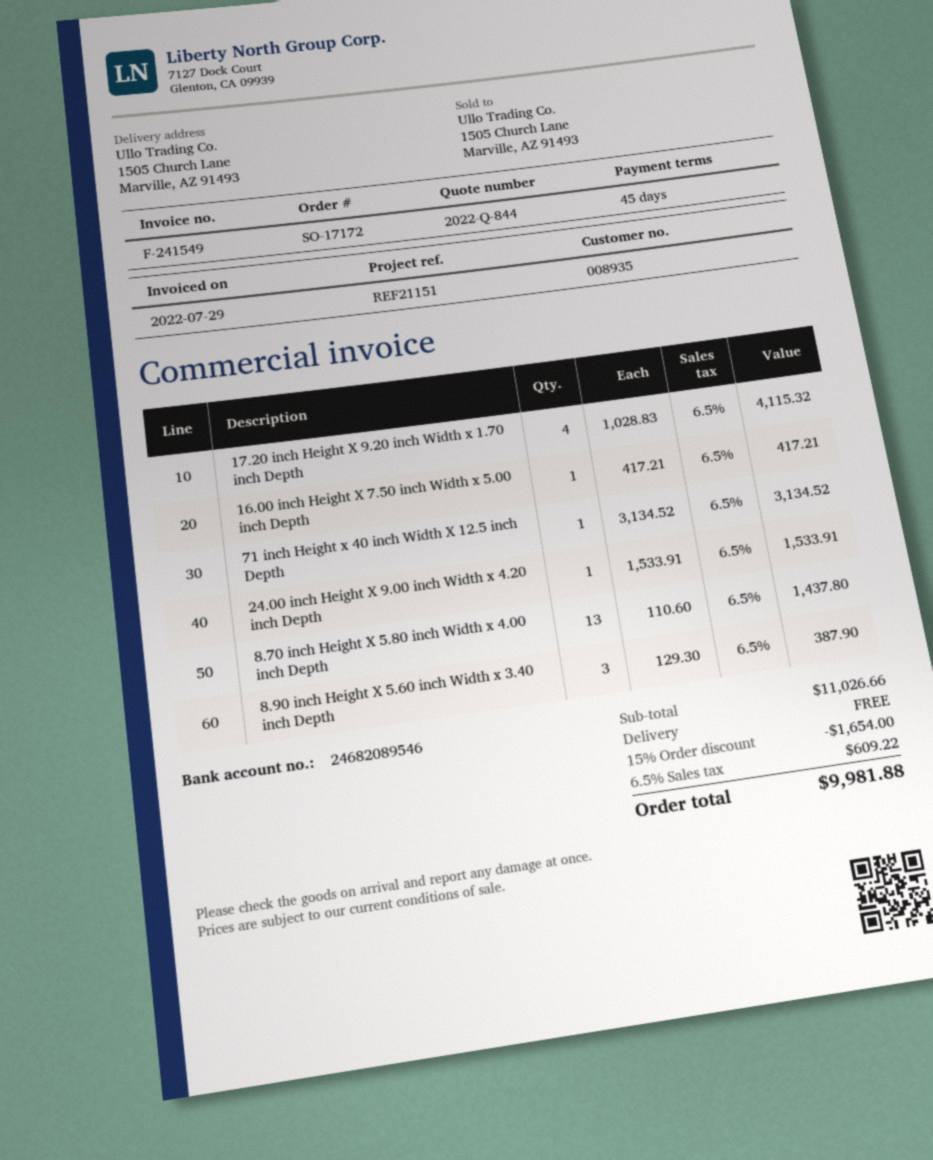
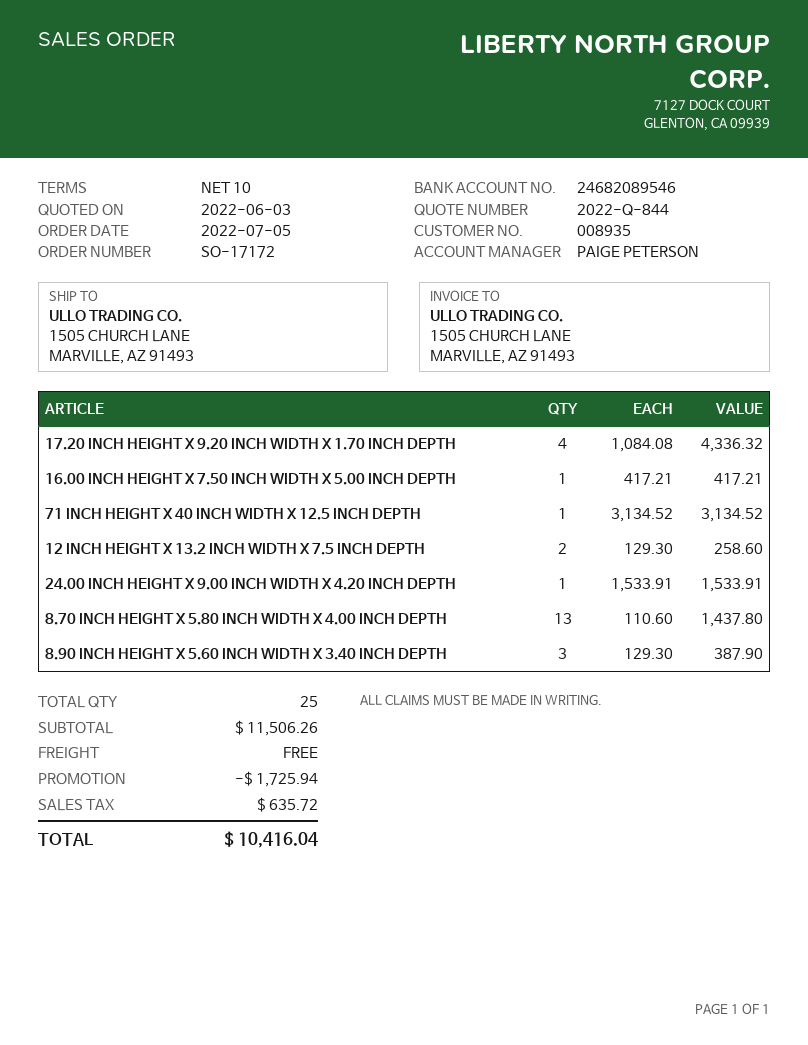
payment terms: 45 days -> 10 days
17.20 inch Height X 9.20 inch Width x 1.70 inch Depth: 4 x 1028.83 = 4115.32 -> 4 x 1084.08 = 4336.32
12 INCH HEIGHT X 13.2 INCH WIDTH X 7.5 INCH DEPTH: none -> 2 x 129.30 = 258.60
subtotal: 11026.66 -> 11506.26
discount: 1654.00 -> 1725.94
tax: 609.22 -> 635.72
total: 9981.88 -> 10416.04

